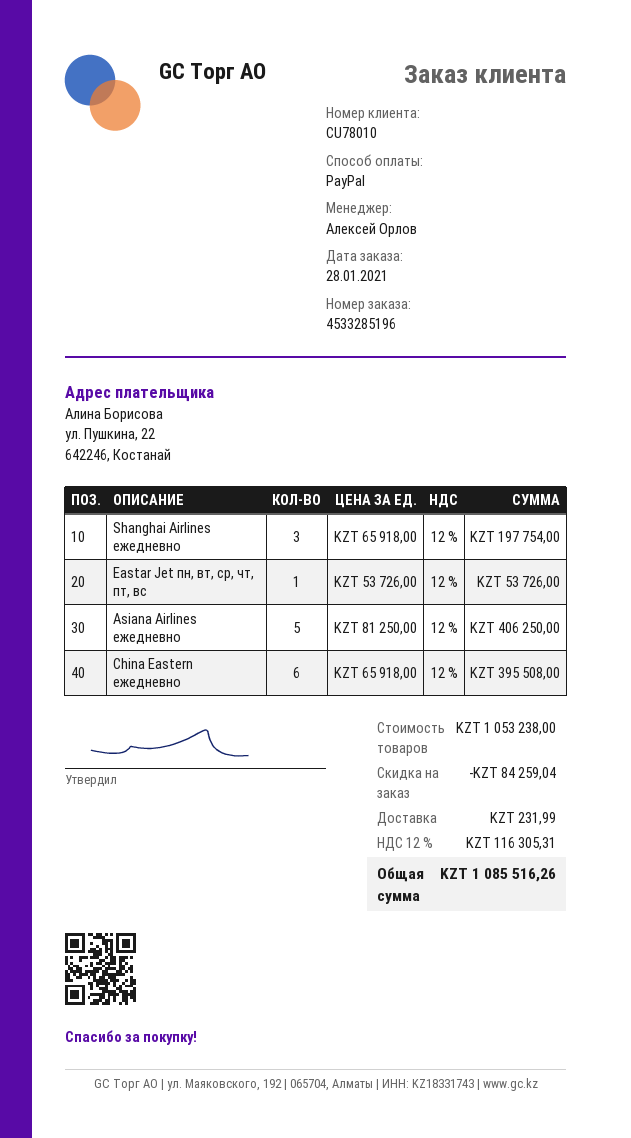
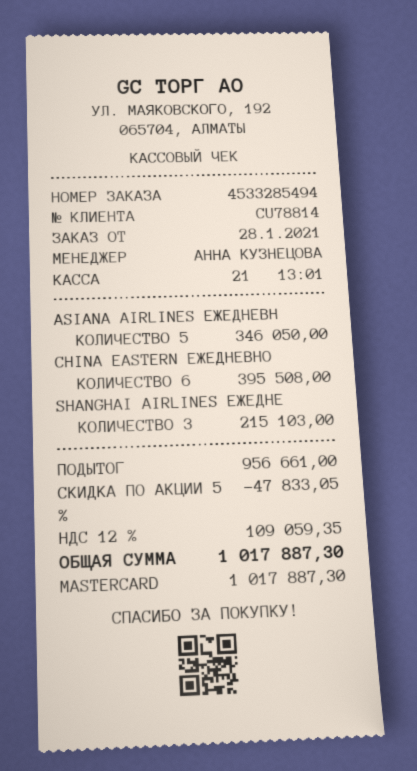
order number: 4533285196 -> 4533285494
customer number: CU78010 -> CU78814
sales rep: Алексей Орлов -> АННА КУЗНЕЦОВА
payment method: PayPal -> Mastercard
Shanghai Airlines ежедневно: 3 for 197754.00 -> 3 for 215103.00
Eastar Jet пн, вт, ср, чт, пт, вс: 1 for 53726.00 -> none
Asiana Airlines ежедневно: 5 for 406250.00 -> 5 for 346050.00
subtotal: 1053238.00 -> 956661.00
discount: 84259.04 -> 47833.05
shipping: 231.99 -> none
tax: 12% = 116305.31 -> 12% = 109059.35
total: 1085516.26 -> 1017887.30

